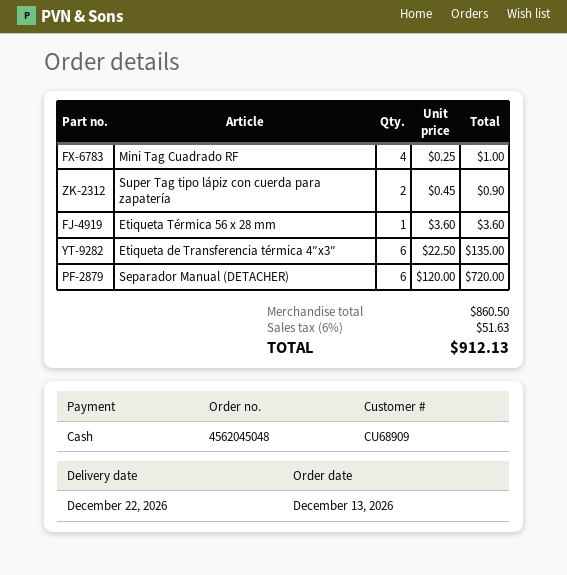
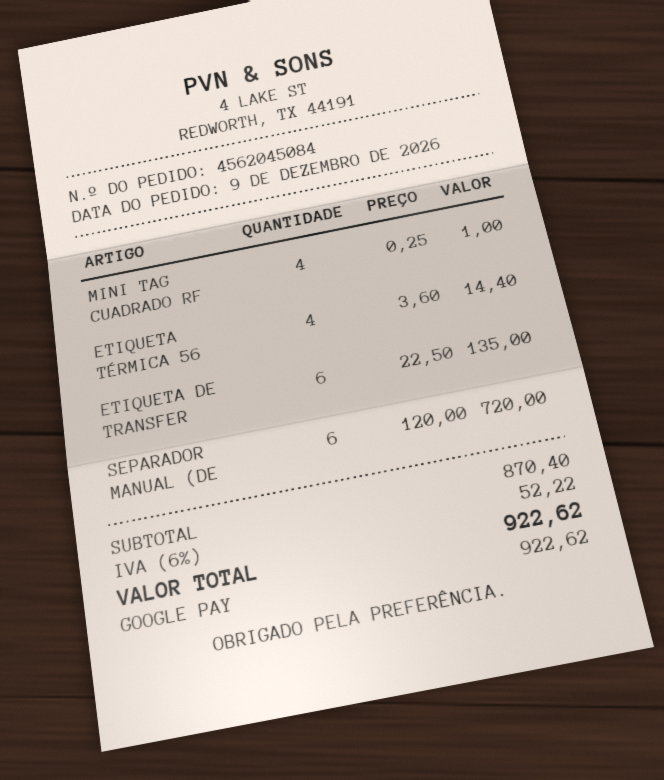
order number: 4562045048 -> 4562045084
order date: 2026-12-13 -> 2026-12-09
payment method: cash -> Google Pay
Super Tag tipo lápiz con cuerda para zapatería: 2 x 0.45 = 0.90 -> none
Etiqueta Térmica 56 x 28 mm: 1 x 3.60 = 3.60 -> 4 x 3.60 = 14.40
subtotal: 860.50 -> 870.40
tax: 6% = 51.63 -> 6% = 52.22
total: 912.13 -> 922.62

